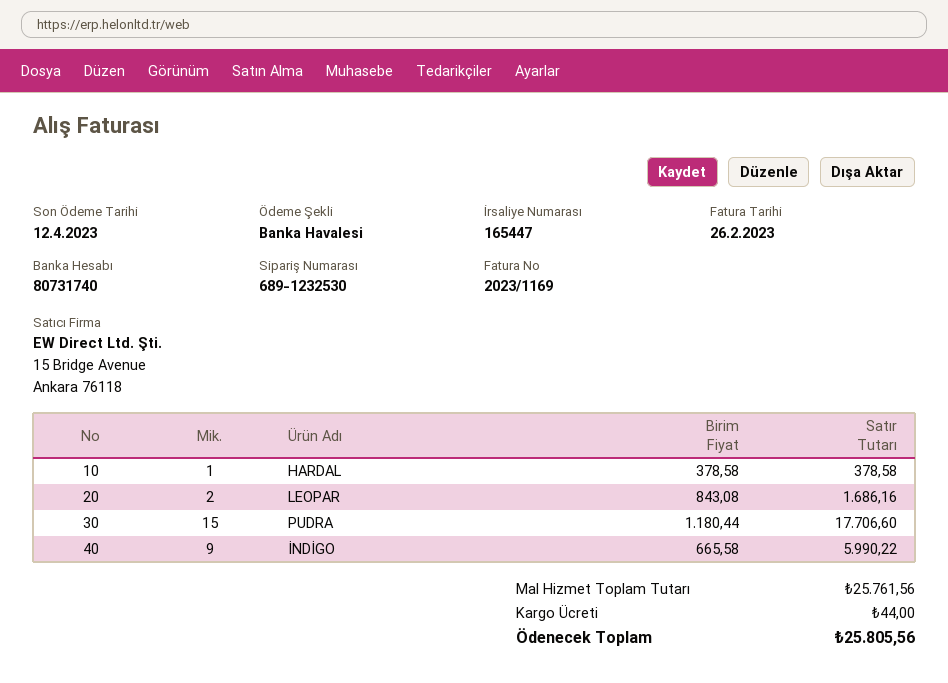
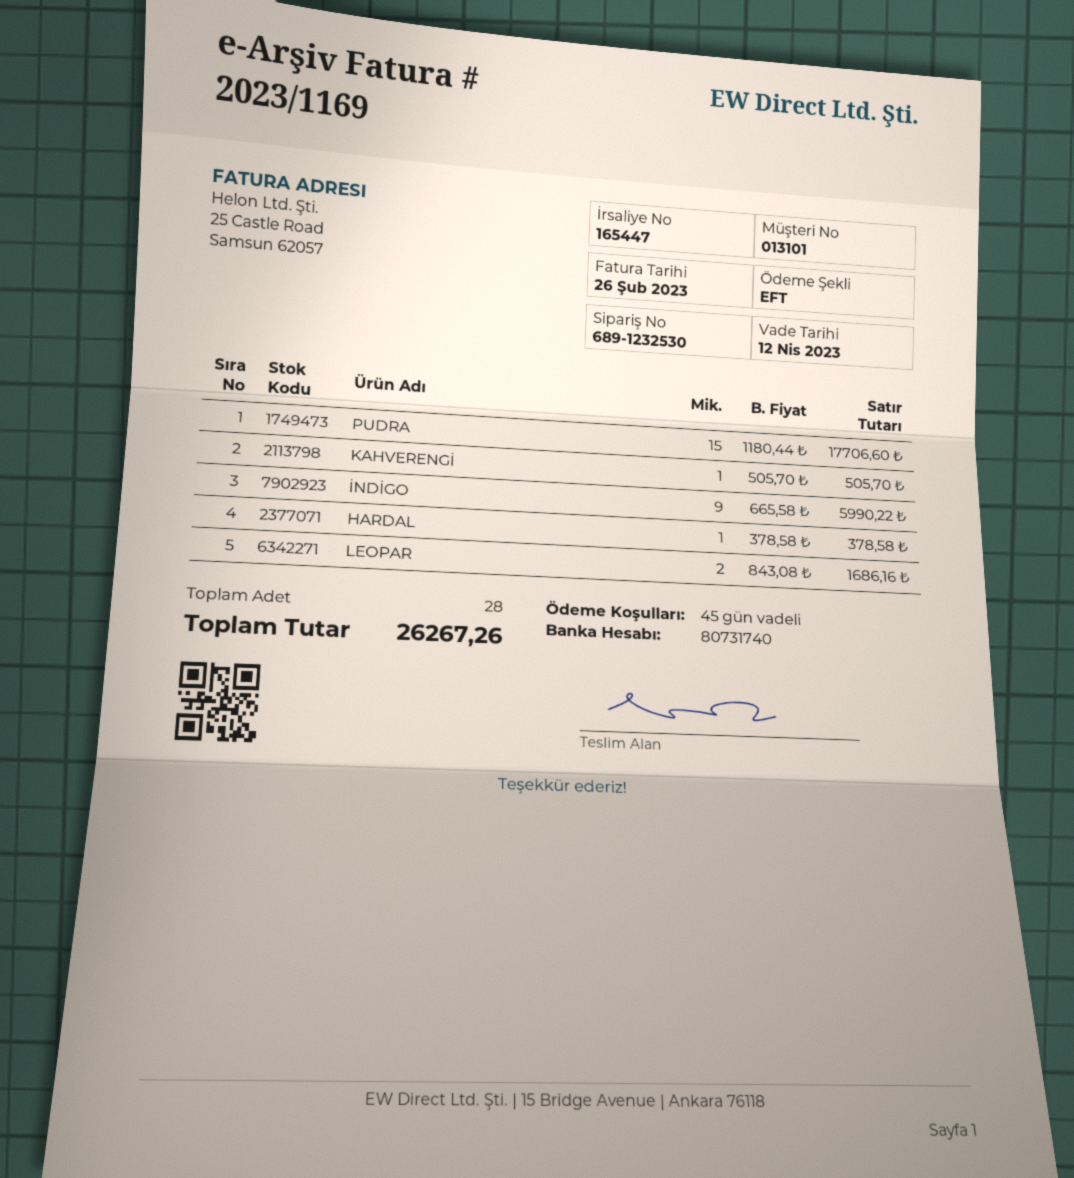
KAHVERENGİ: none -> 1 x 505.70 = 505.70
shipping: 44.00 -> none
total: 25805.56 -> 26267.26

